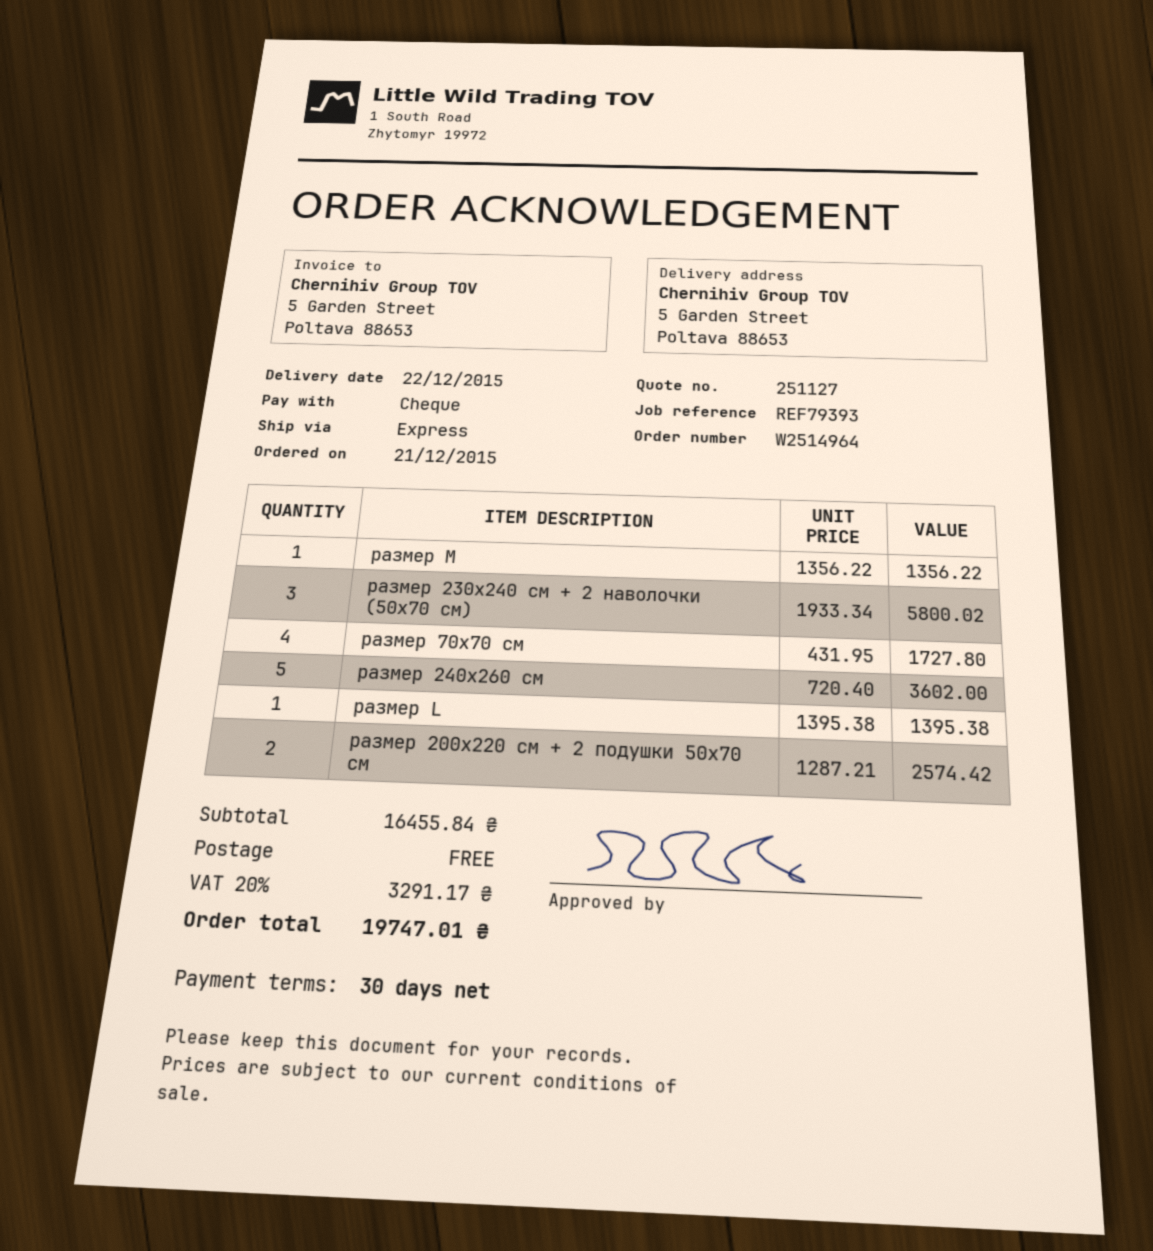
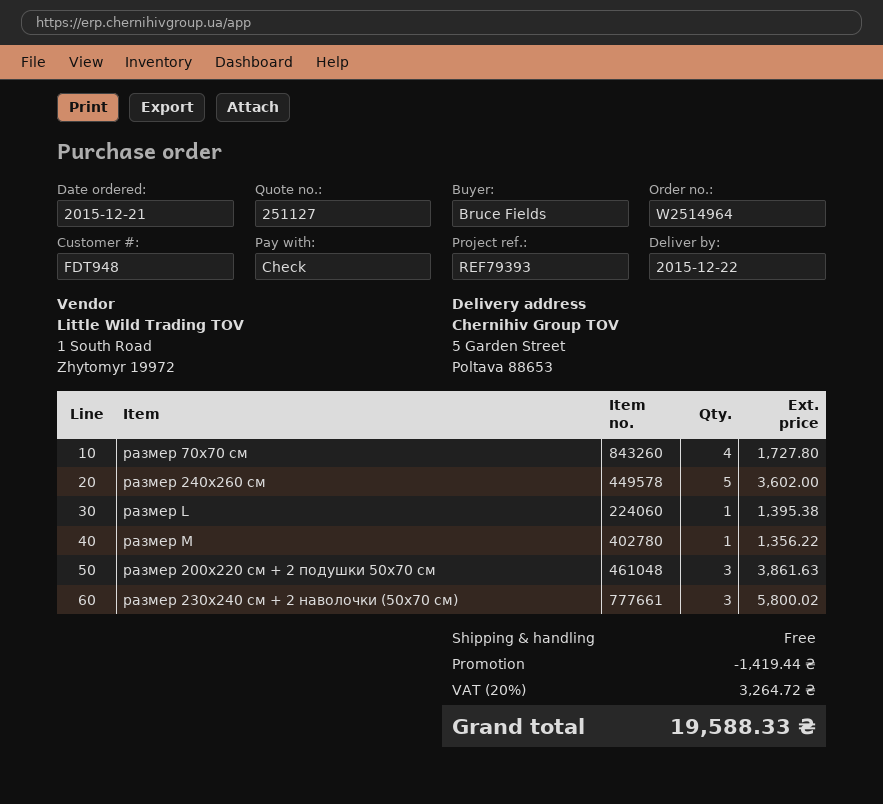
размер 200х220 см + 2 подушки 50х70 см: 2 for 2574.42 -> 3 for 3861.63
discount: none -> 1419.44
tax: 20% = 3291.17 -> 20% = 3264.72
total: 19747.01 -> 19588.33

